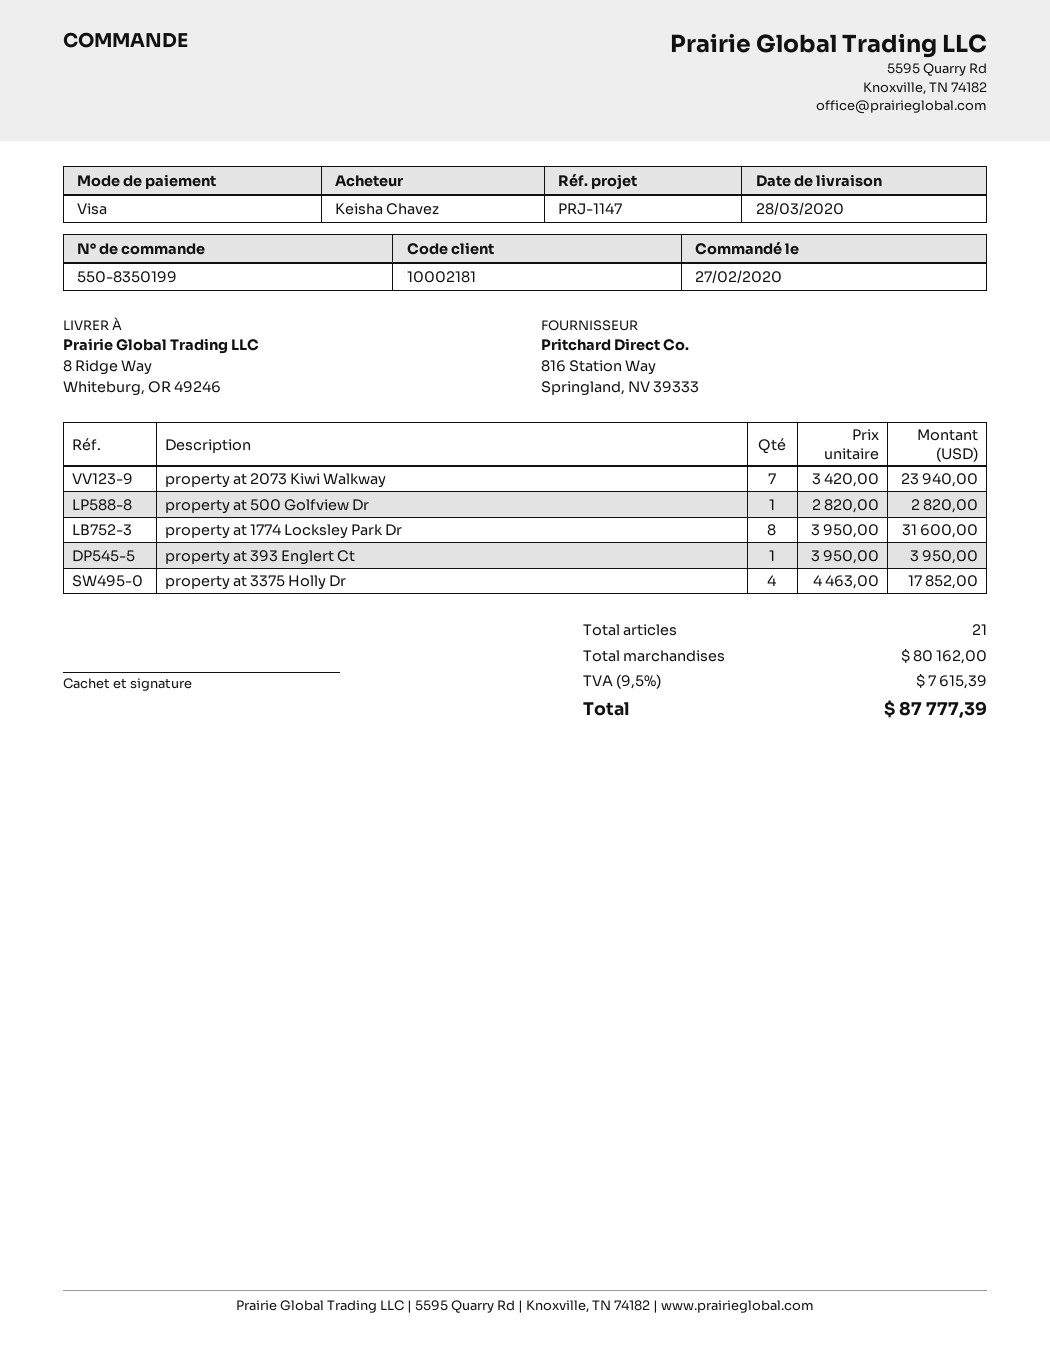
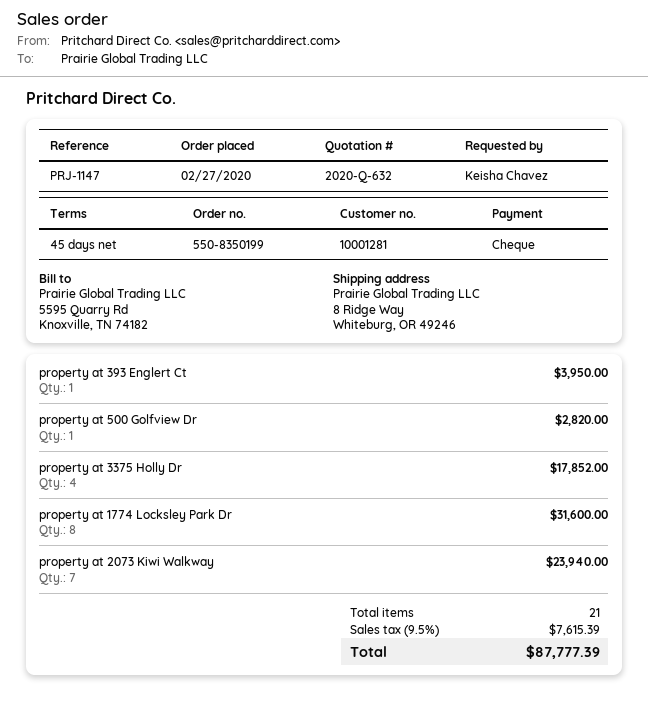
customer number: 10002181 -> 10001281
payment method: Visa -> cheque

